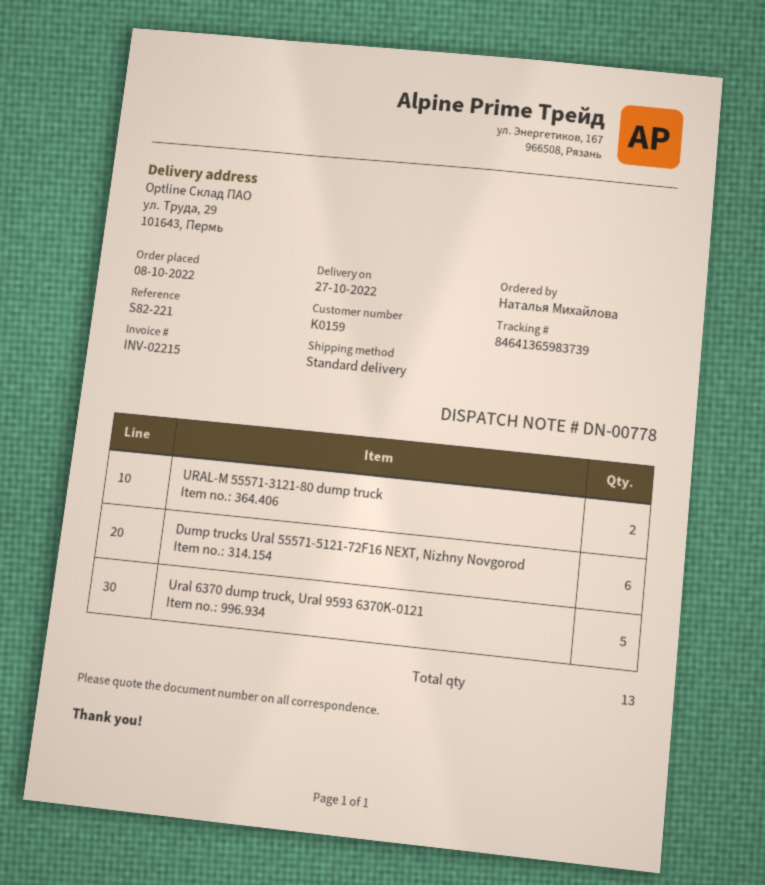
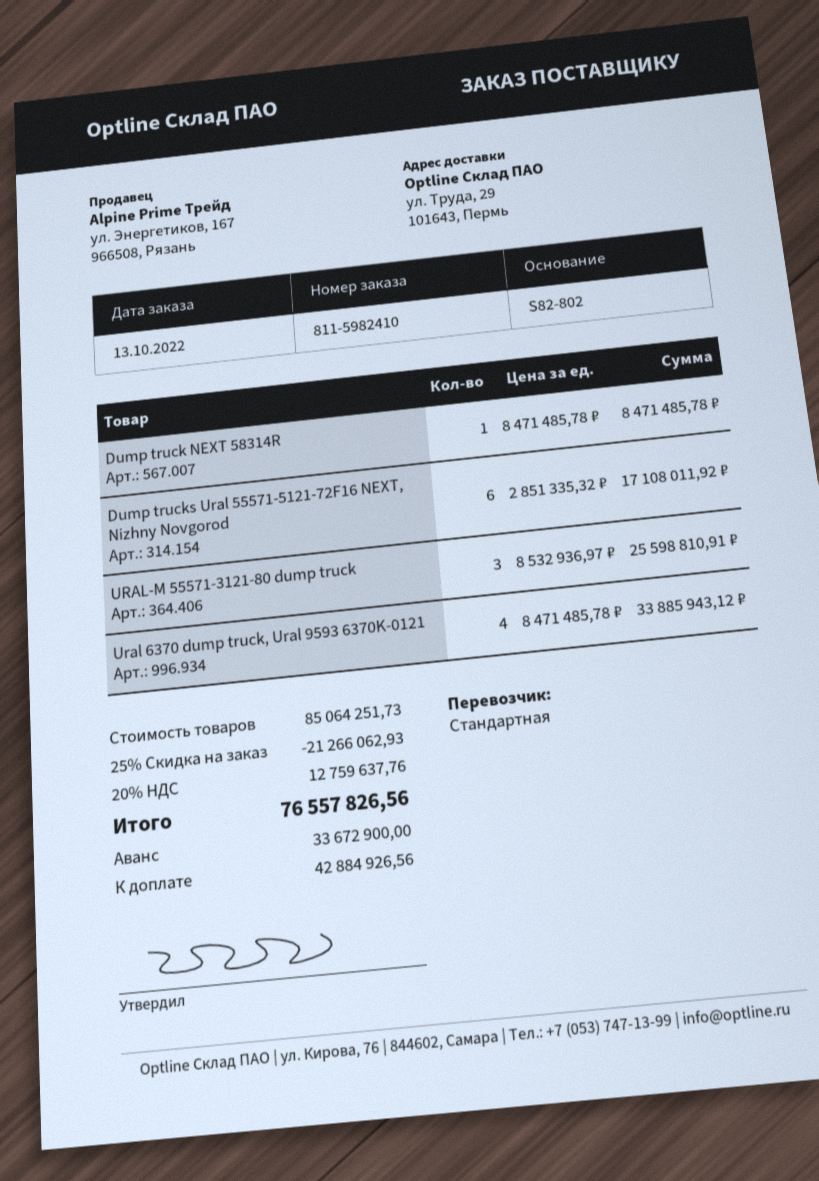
order date: 2022-10-08 -> 2022-10-13
reference: S82-221 -> S82-802
URAL-M 55571-3121-80 dump truck: 2 -> 3
Ural 6370 dump truck, Ural 9593 6370K-0121: 5 -> 4
Dump truck NEXT 58314R: none -> 1

